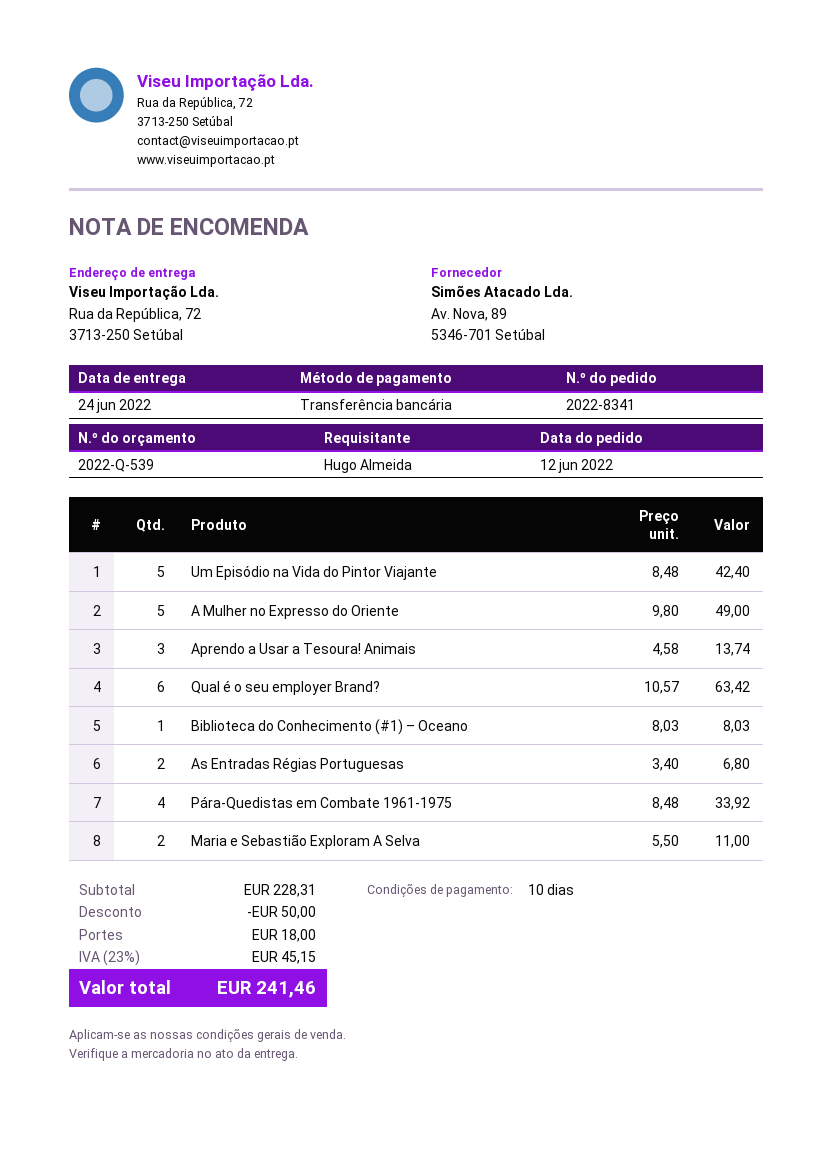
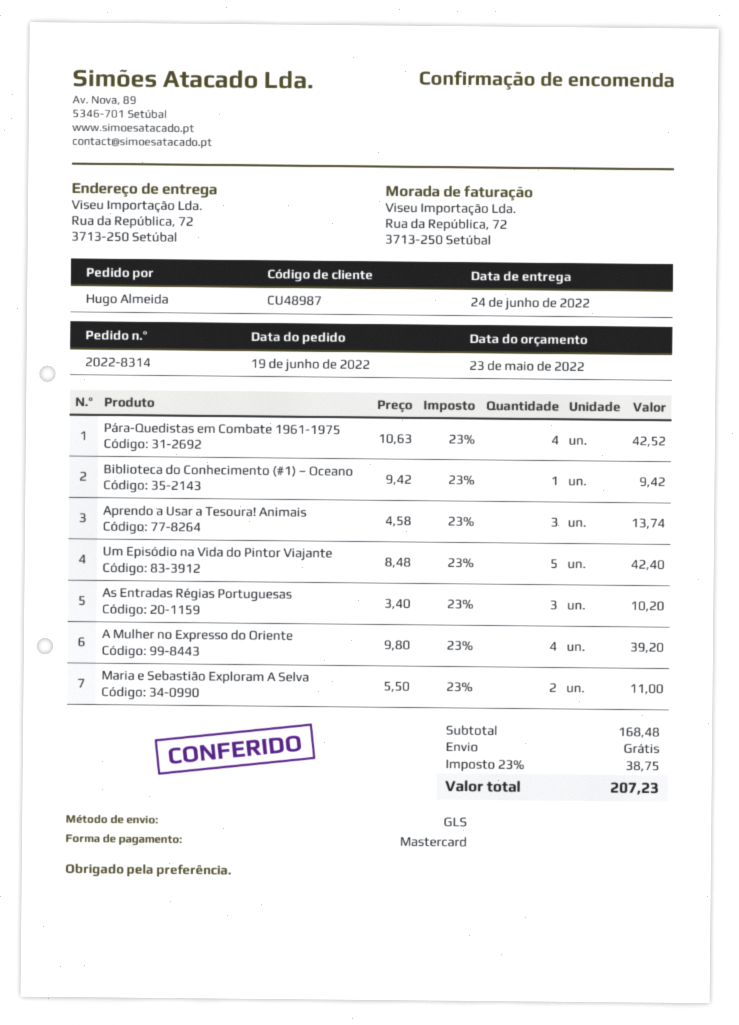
order number: 2022-8341 -> 2022-8314
order date: 2022-06-12 -> 2022-06-19
payment method: bank transfer -> Mastercard
A Mulher no Expresso do Oriente: 5 x 9.80 = 49.00 -> 4 x 9.80 = 39.20
Qual é o seu employer Brand?: 6 x 10.57 = 63.42 -> none
Biblioteca do Conhecimento (#1) – Oceano: 1 x 8.03 = 8.03 -> 1 x 9.42 = 9.42
As Entradas Régias Portuguesas: 2 x 3.40 = 6.80 -> 3 x 3.40 = 10.20
Pára-Quedistas em Combate 1961-1975: 4 x 8.48 = 33.92 -> 4 x 10.63 = 42.52
subtotal: 228.31 -> 168.48
discount: 50.00 -> none
shipping: 18.00 -> 0.00
tax: 23% = 45.15 -> 23% = 38.75
total: 241.46 -> 207.23

